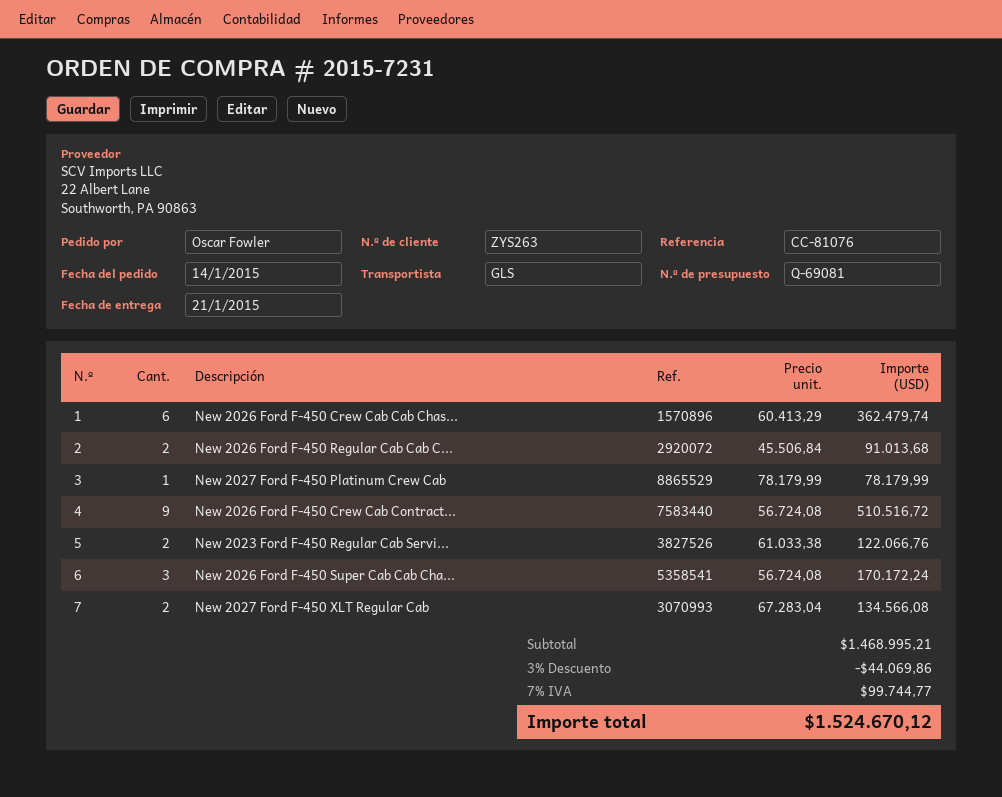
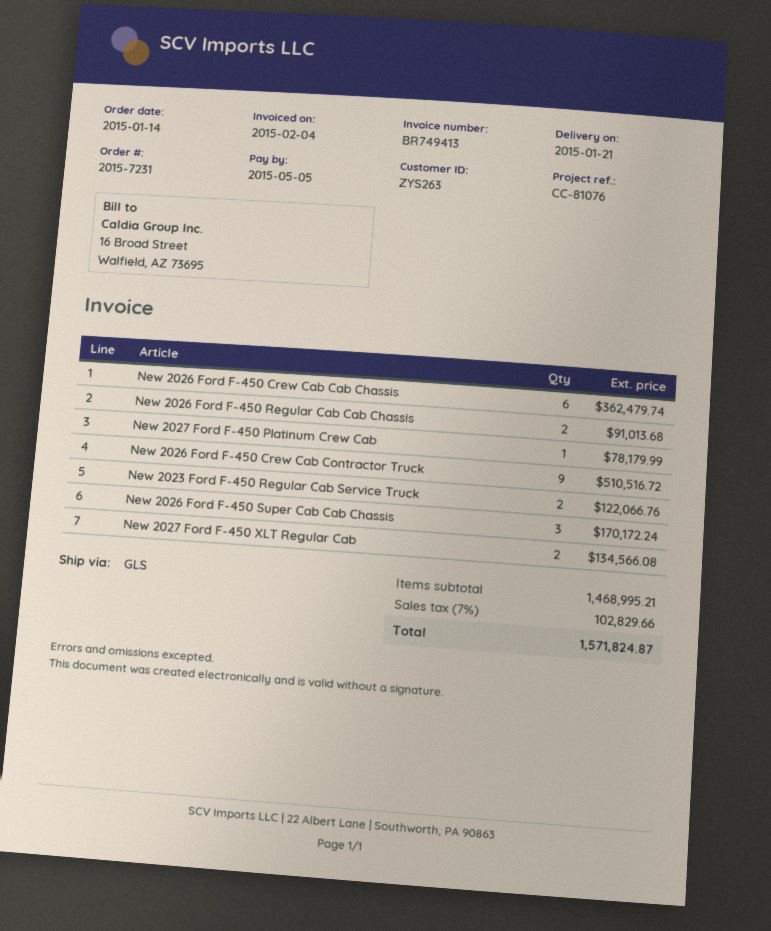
discount: 3% = 44069.86 -> none
tax: 7% = 99744.77 -> 7% = 102829.66
total: 1524670.12 -> 1571824.87

